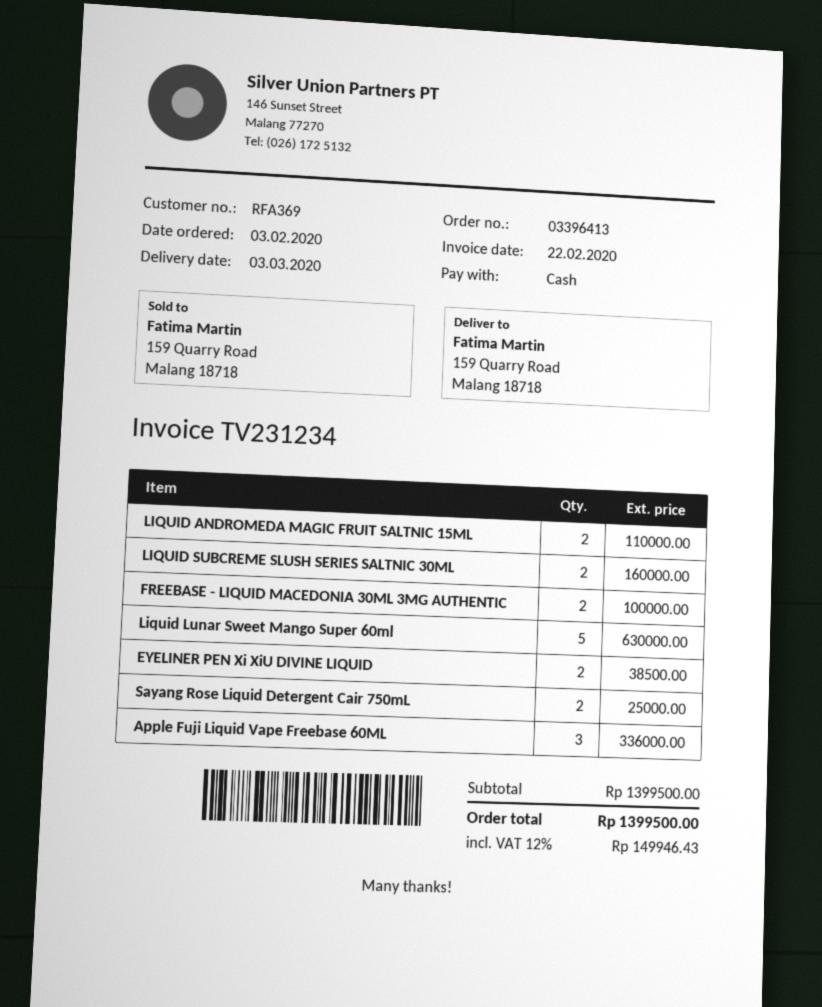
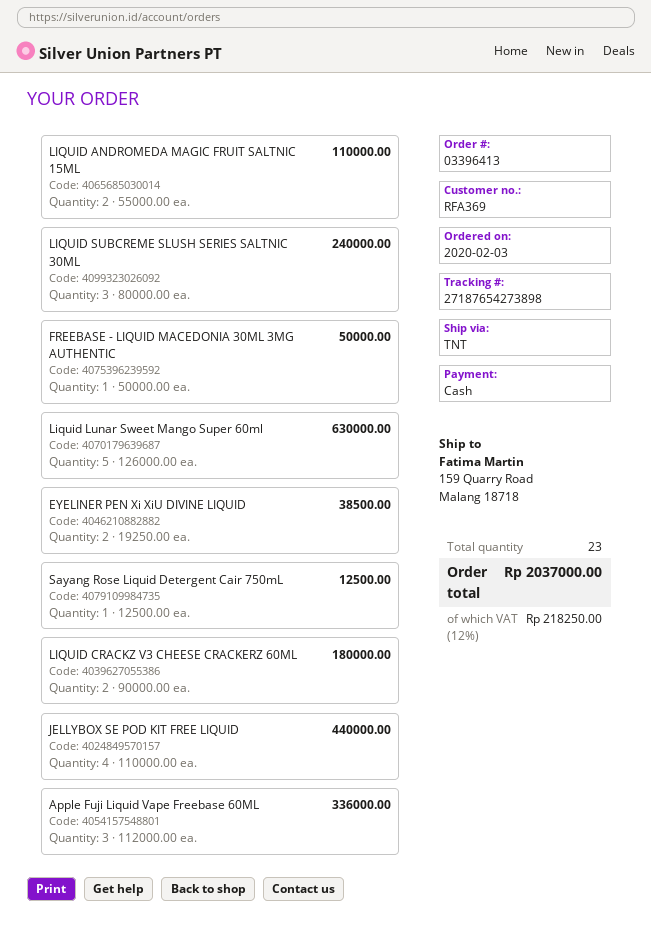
LIQUID SUBCREME SLUSH SERIES SALTNIC 30ML: 2 for 160000.00 -> 3 for 240000.00
FREEBASE - LIQUID MACEDONIA 30ML 3MG AUTHENTIC: 2 for 100000.00 -> 1 for 50000.00
Sayang Rose Liquid Detergent Cair 750mL: 2 for 25000.00 -> 1 for 12500.00
LIQUID CRACKZ V3 CHEESE CRACKERZ 60ML: none -> 2 for 180000.00
JELLYBOX SE POD KIT FREE LIQUID: none -> 4 for 440000.00
tax: 12% = 149946.43 -> 12% = 218250.00
total: 1399500.00 -> 2037000.00

